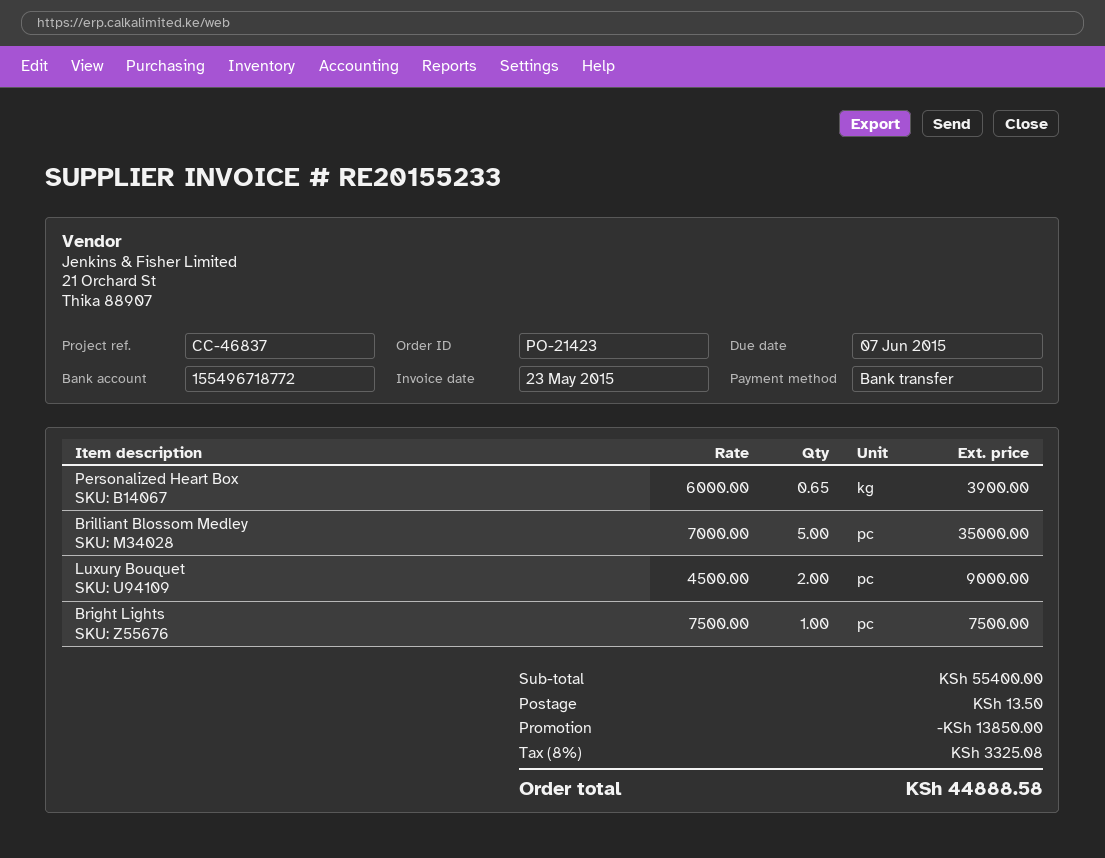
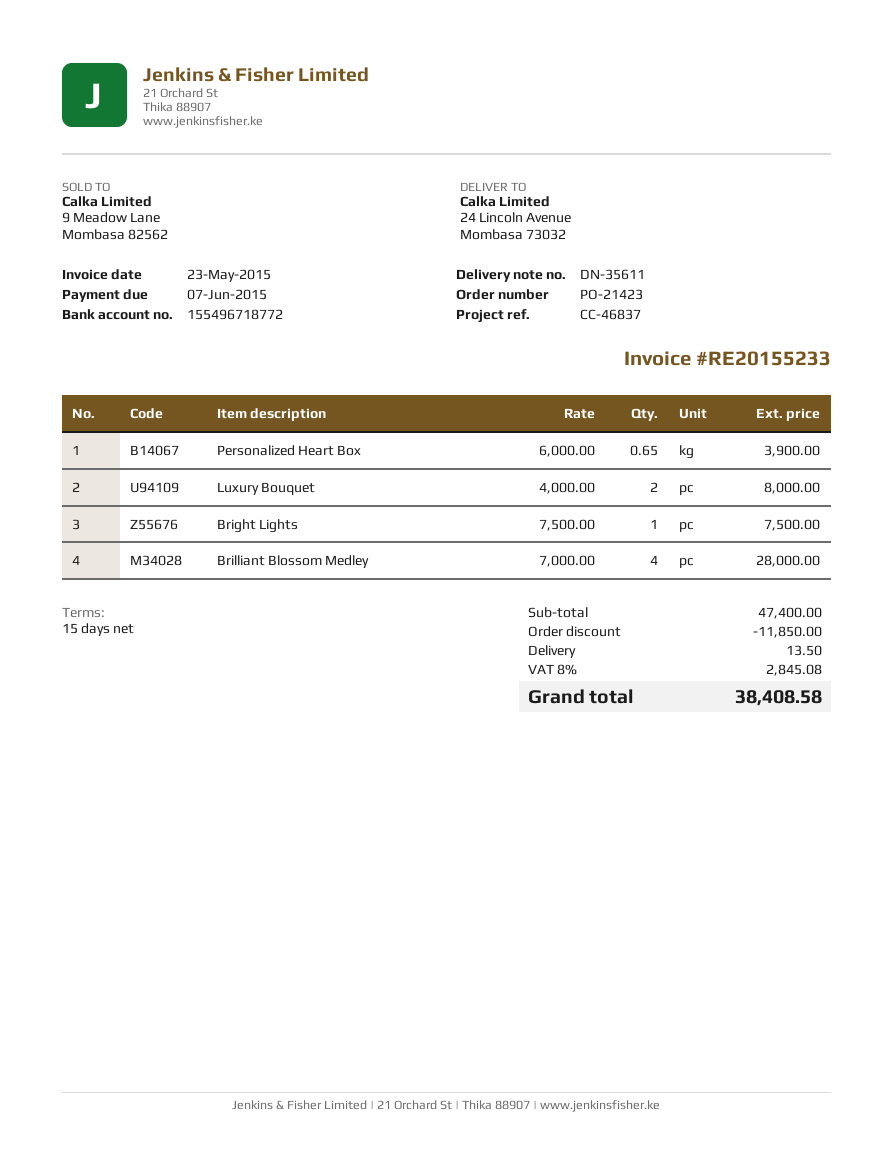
Brilliant Blossom Medley: 5 x 7000.00 = 35000.00 -> 4 x 7000.00 = 28000.00
Luxury Bouquet: 2 x 4500.00 = 9000.00 -> 2 x 4000.00 = 8000.00
subtotal: 55400.00 -> 47400.00
discount: 13850.00 -> 11850.00
tax: 8% = 3325.08 -> 8% = 2845.08
total: 44888.58 -> 38408.58

